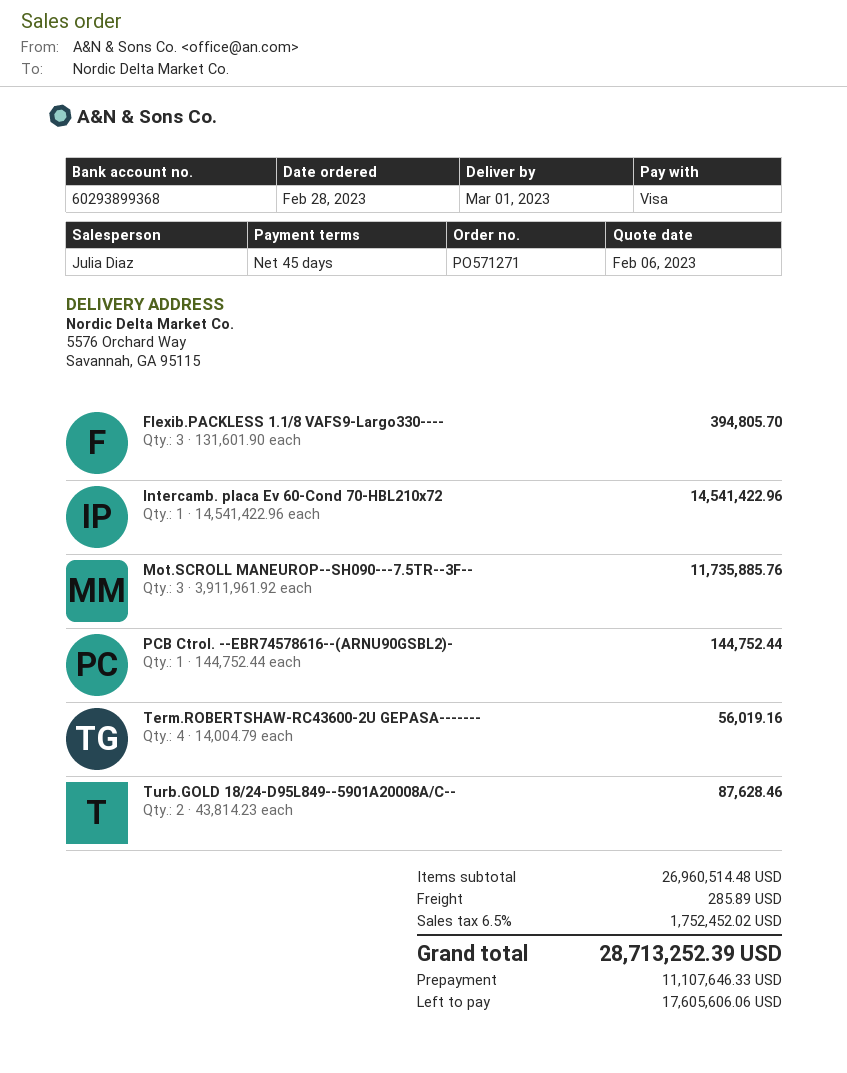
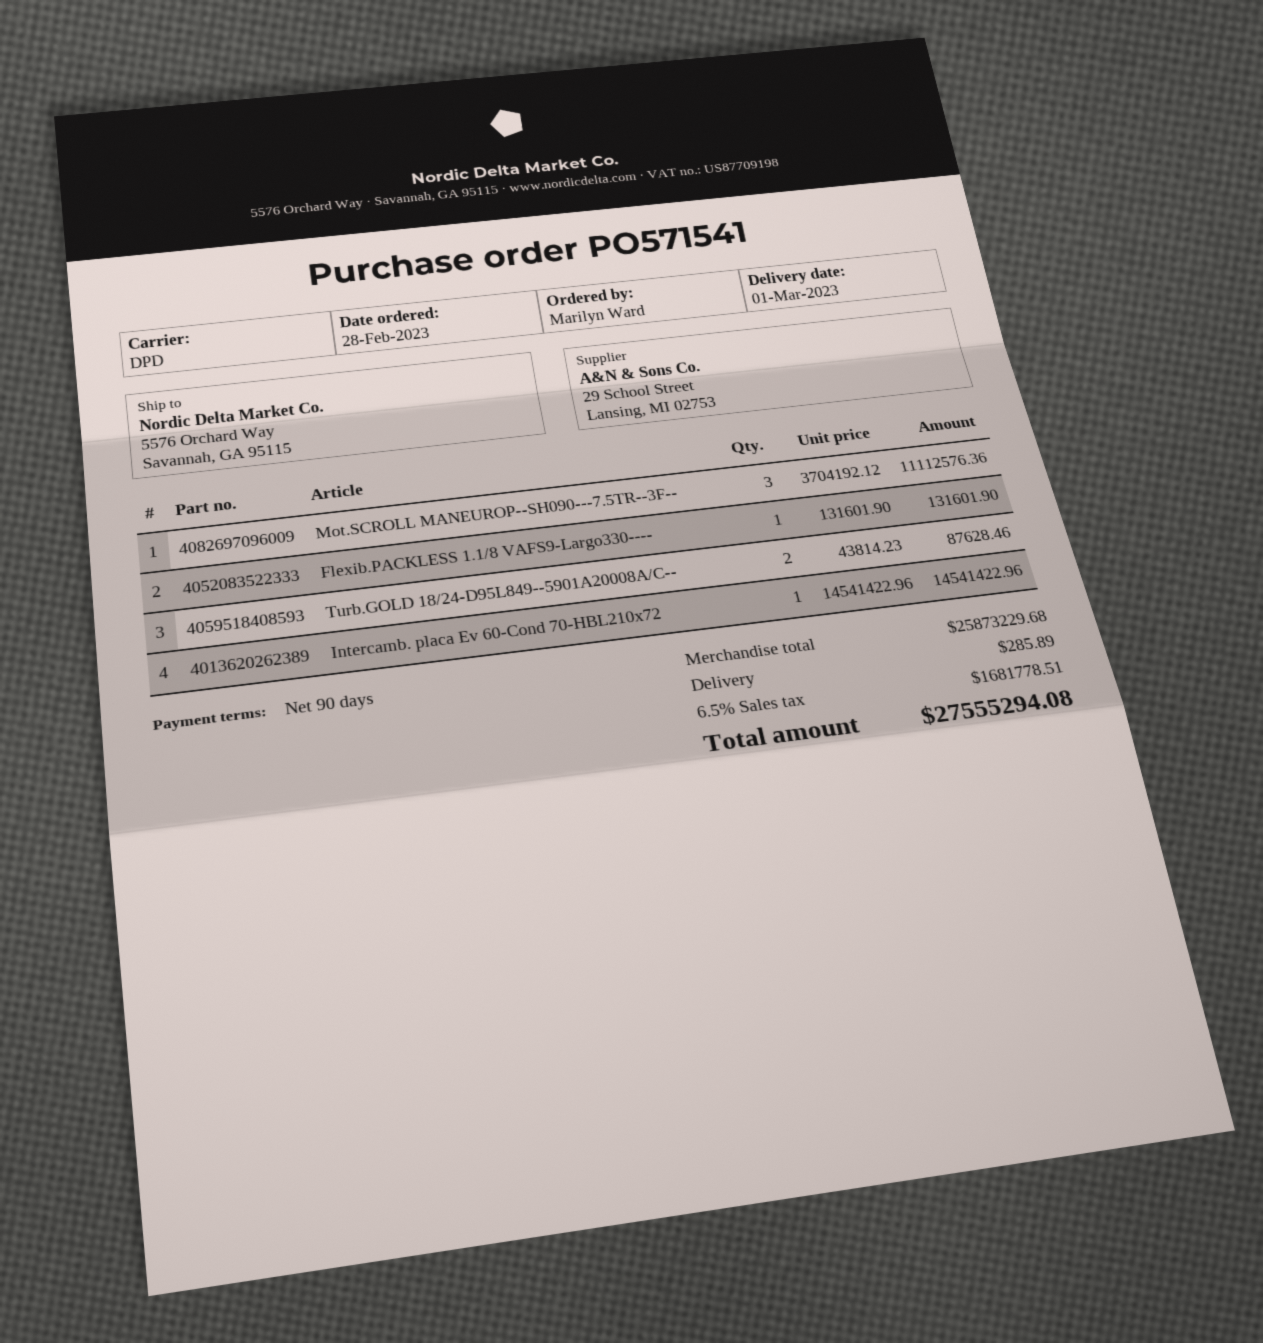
order number: PO571271 -> PO571541
payment terms: 45 days -> 90 days
Flexib.PACKLESS 1.1/8 VAFS9-Largo330----: 3 x 131601.90 = 394805.70 -> 1 x 131601.90 = 131601.90
Mot.SCROLL MANEUROP--SH090---7.5TR--3F--: 3 x 3911961.92 = 11735885.76 -> 3 x 3704192.12 = 11112576.36
PCB Ctrol. --EBR74578616--(ARNU90GSBL2)-: 1 x 144752.44 = 144752.44 -> none
Term.ROBERTSHAW-RC43600-2U GEPASA-------: 4 x 14004.79 = 56019.16 -> none
subtotal: 26960514.48 -> 25873229.68
tax: 6.5% = 1752452.02 -> 6.5% = 1681778.51
total: 28713252.39 -> 27555294.08

